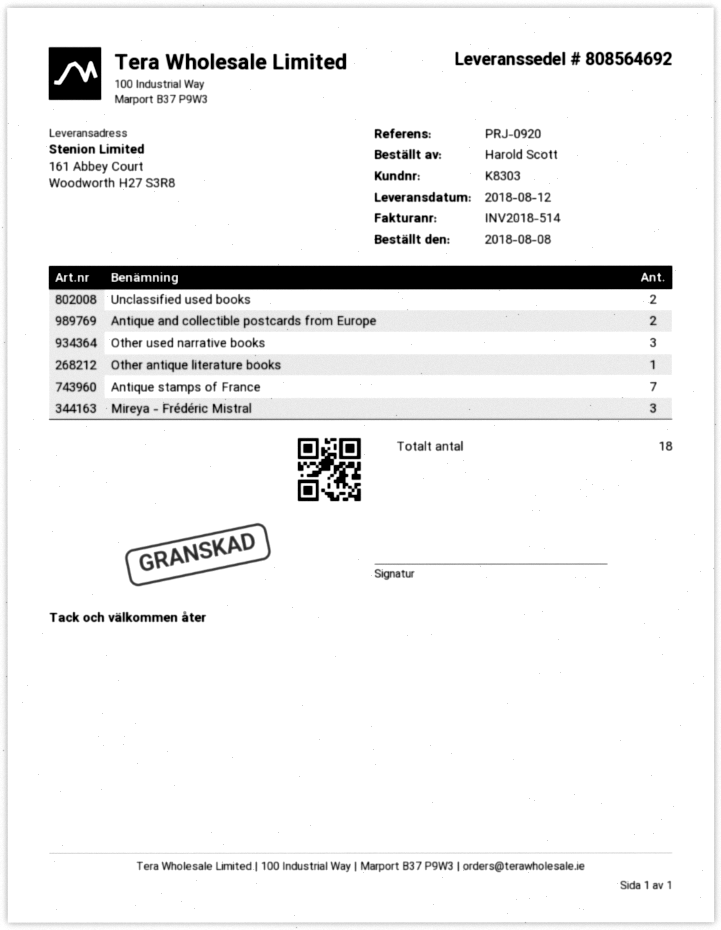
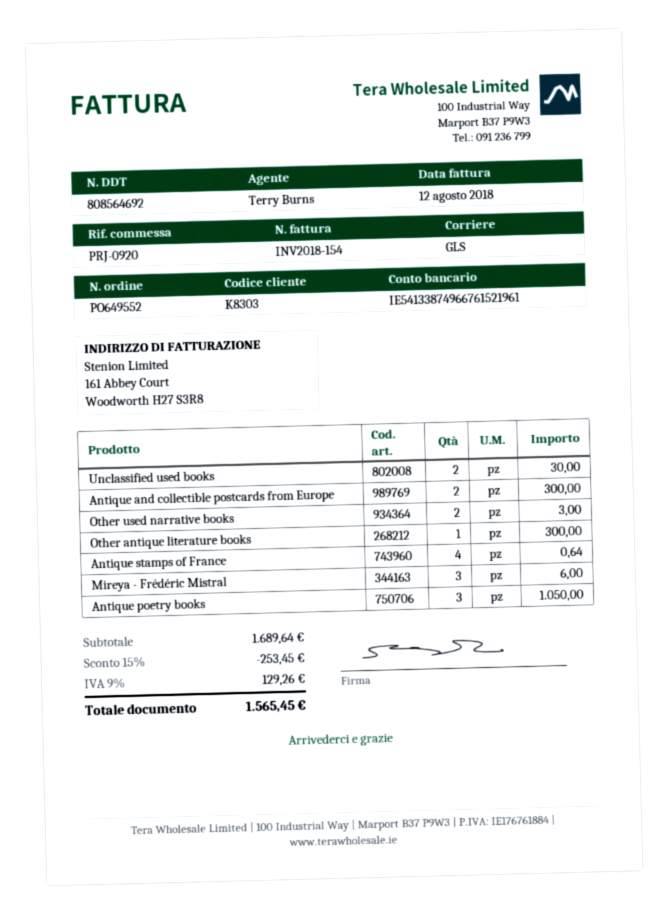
invoice number: INV2018-514 -> INV2018-154
Other used narrative books: 3 -> 2
Antique stamps of France: 7 -> 4
Antique poetry books: none -> 3

